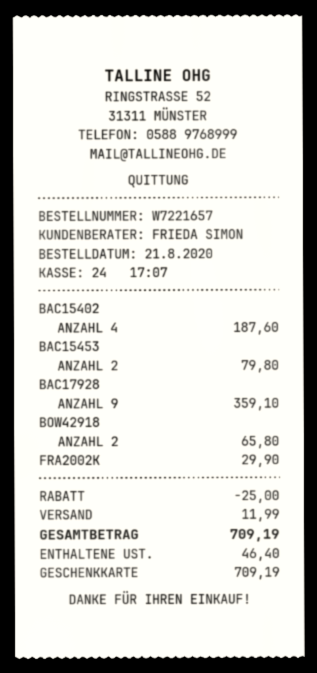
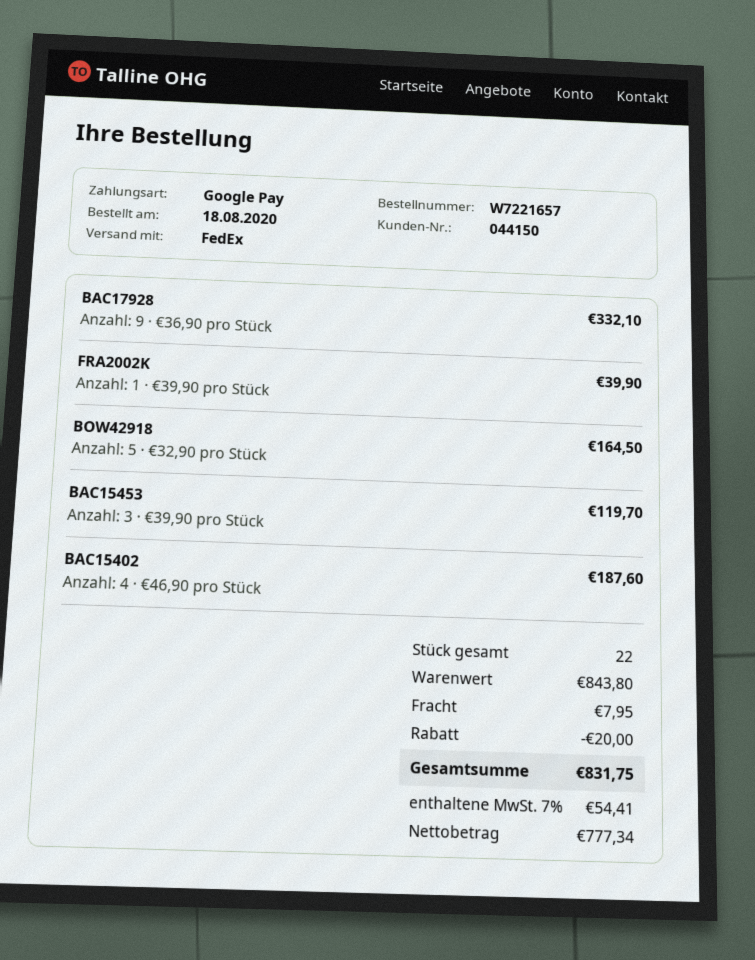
order date: 2020-08-21 -> 2020-08-18
payment method: gift card -> Google Pay
BAC15453: 2 for 79.80 -> 3 for 119.70
BAC17928: 9 for 359.10 -> 9 for 332.10
BOW42918: 2 for 65.80 -> 5 for 164.50
FRA2002K: 1 for 29.90 -> 1 for 39.90
discount: 25.00 -> 20.00
shipping: 11.99 -> 7.95
tax: 46.40 -> 54.41
total: 709.19 -> 831.75

